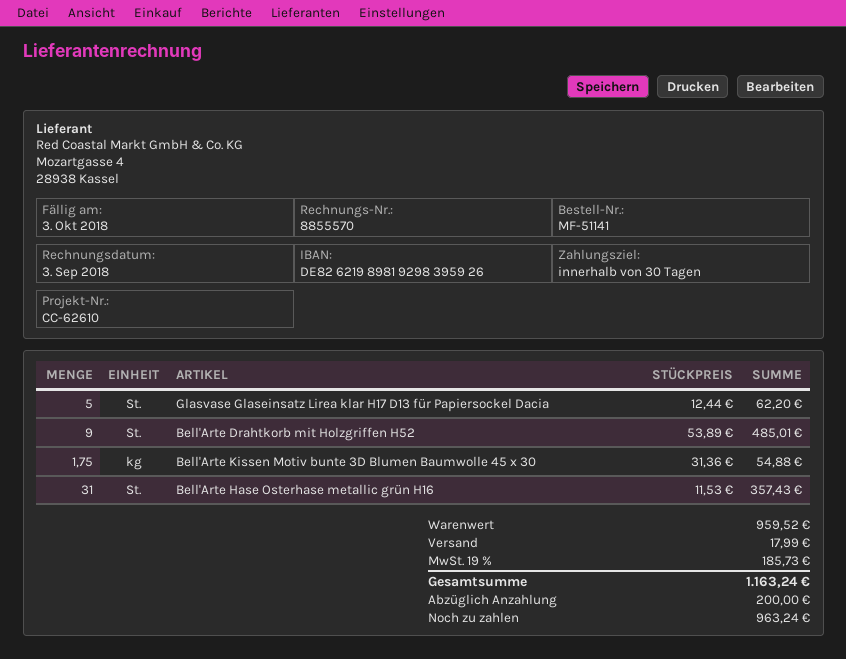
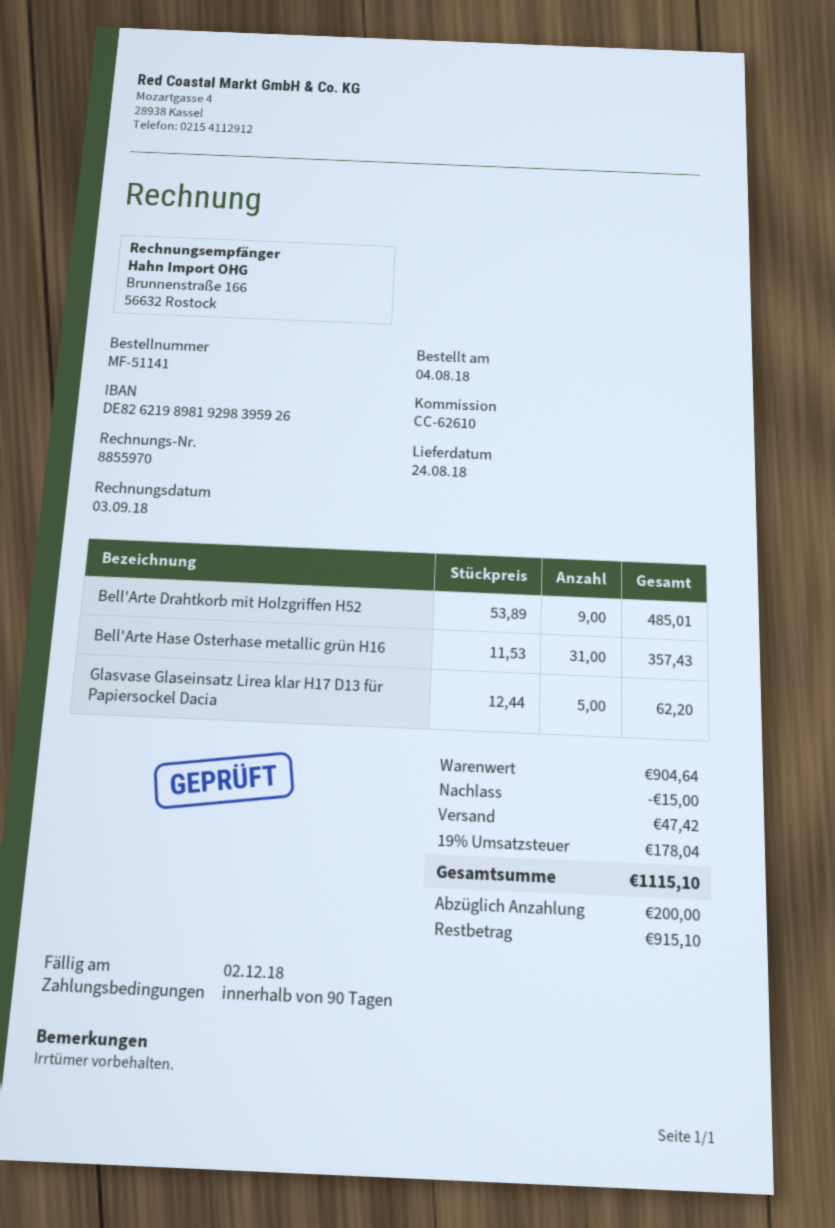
invoice number: 8855570 -> 8855970
payment terms: 30 days -> 90 days
due date: 2018-10-03 -> 2018-12-02
Bell'Arte Kissen Motiv bunte 3D Blumen Baumwolle 45 x 30: 1.75 x 31.36 = 54.88 -> none
subtotal: 959.52 -> 904.64
discount: none -> 15.00
shipping: 17.99 -> 47.42
tax: 19% = 185.73 -> 19% = 178.04
total: 1163.24 -> 1115.10
balance: 963.24 -> 915.10

